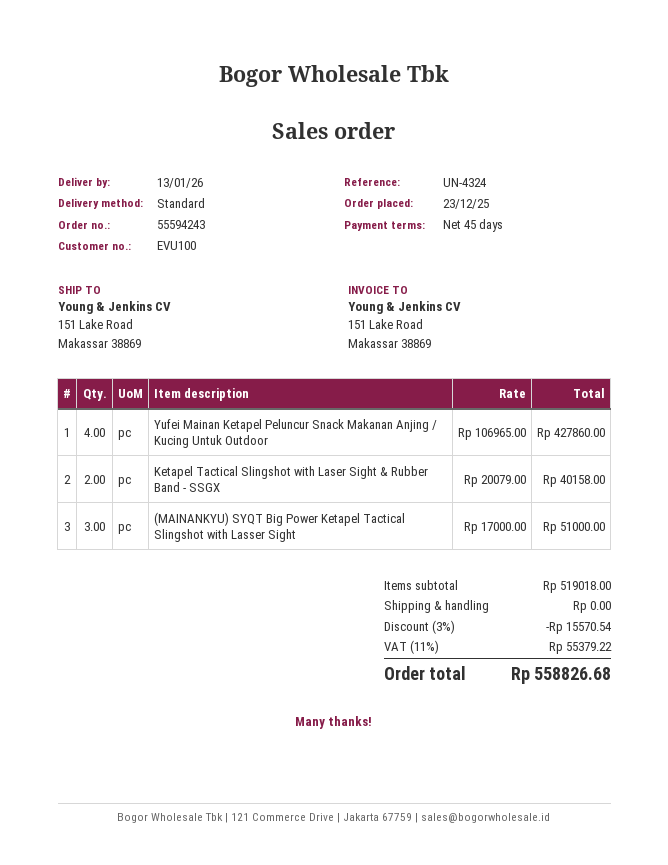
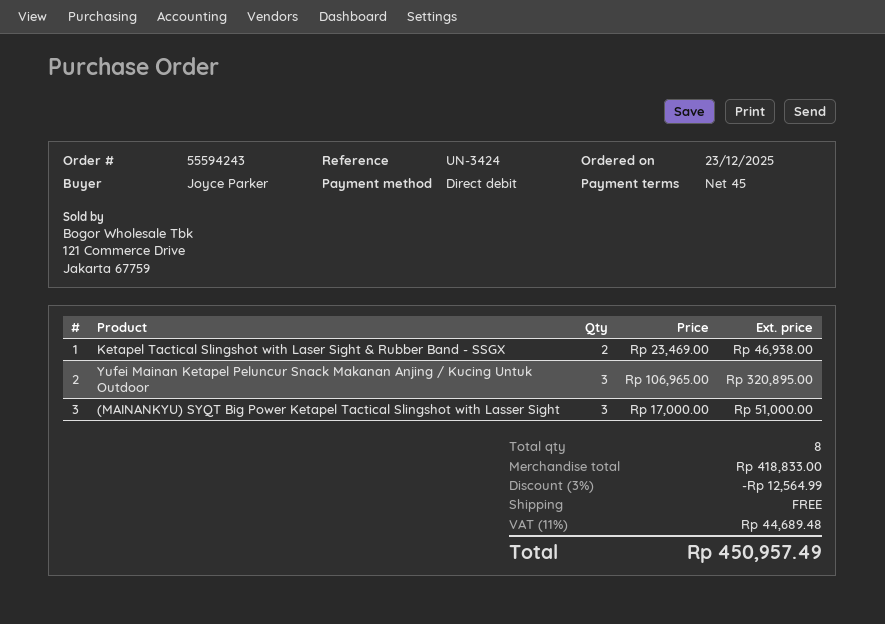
reference: UN-4324 -> UN-3424
Yufei Mainan Ketapel Peluncur Snack Makanan Anjing / Kucing Untuk Outdoor: 4 x 106965.00 = 427860.00 -> 3 x 106965.00 = 320895.00
Ketapel Tactical Slingshot with Laser Sight & Rubber Band - SSGX: 2 x 20079.00 = 40158.00 -> 2 x 23469.00 = 46938.00
subtotal: 519018.00 -> 418833.00
discount: 3% = 15570.54 -> 3% = 12564.99
tax: 11% = 55379.22 -> 11% = 44689.48
total: 558826.68 -> 450957.49

